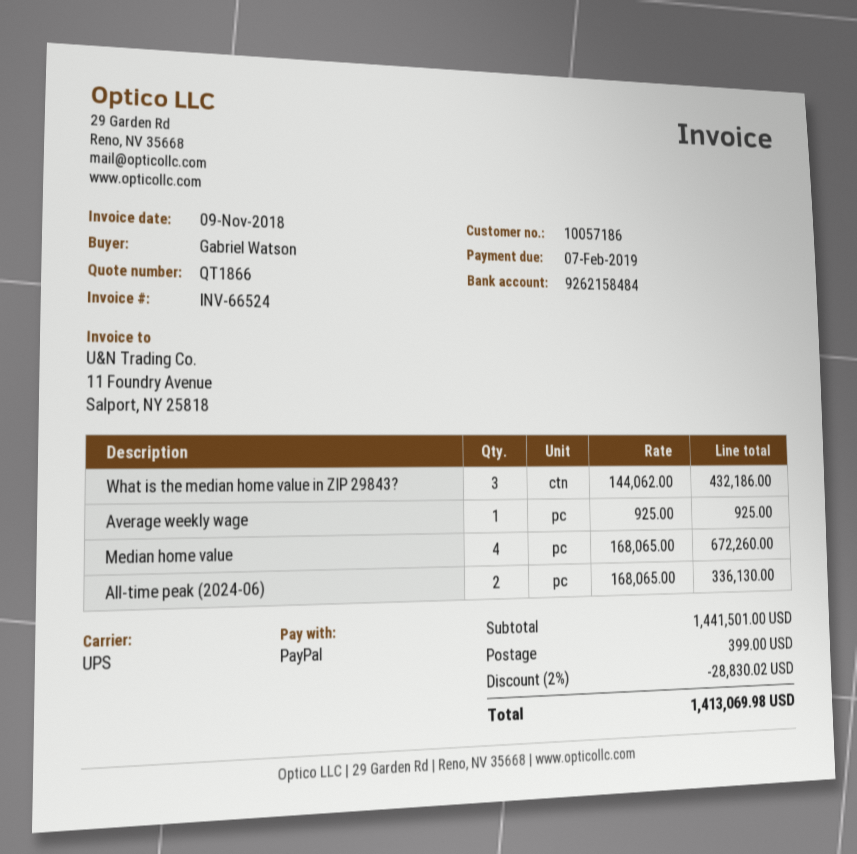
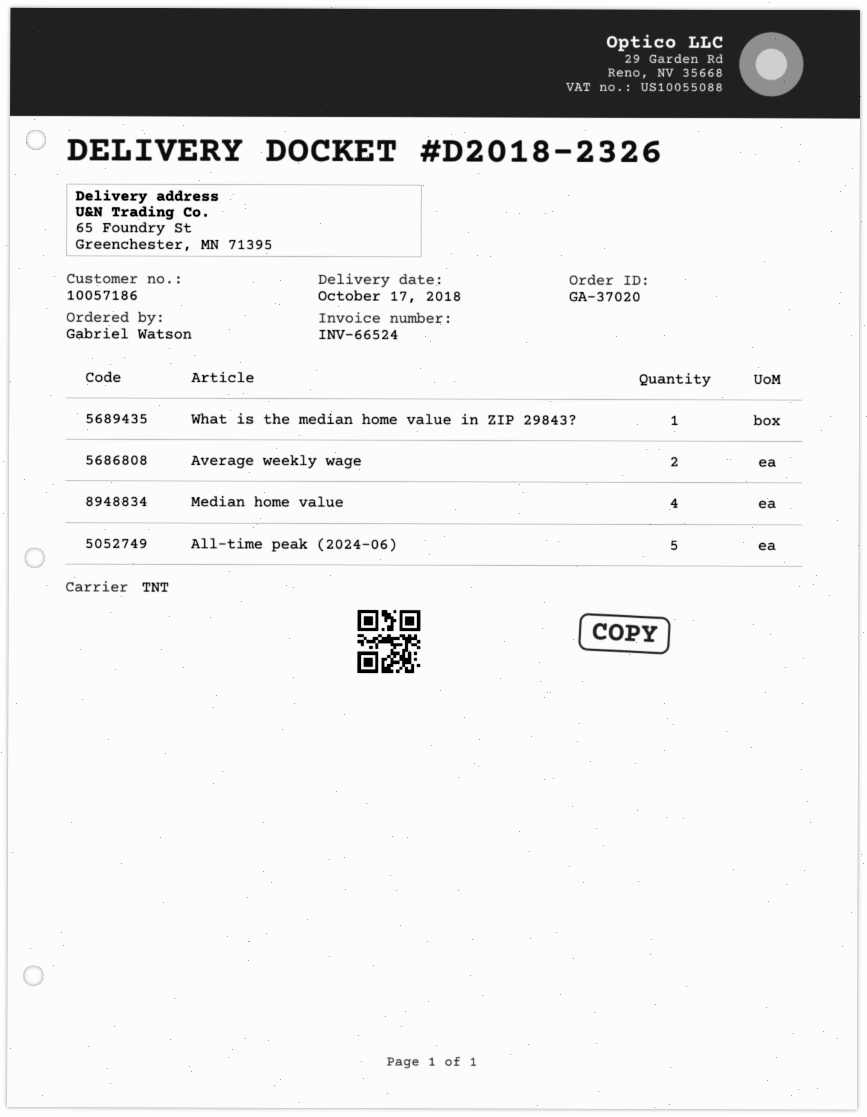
shipping method: UPS -> TNT
What is the median home value in ZIP 29843?: 3 -> 1
Average weekly wage: 1 -> 2
All-time peak (2024-06): 2 -> 5

